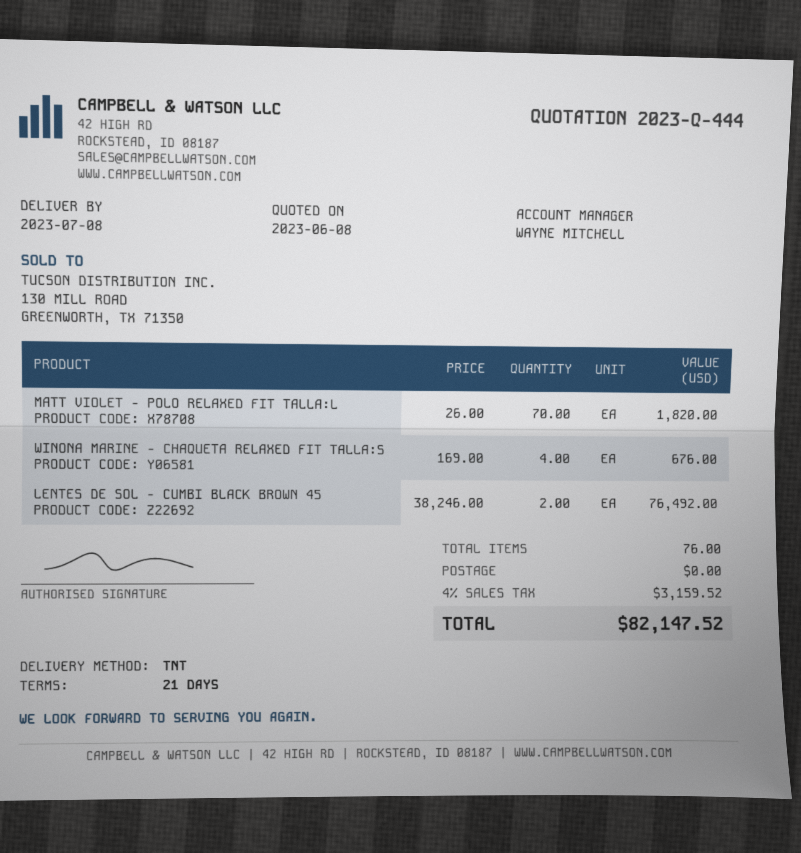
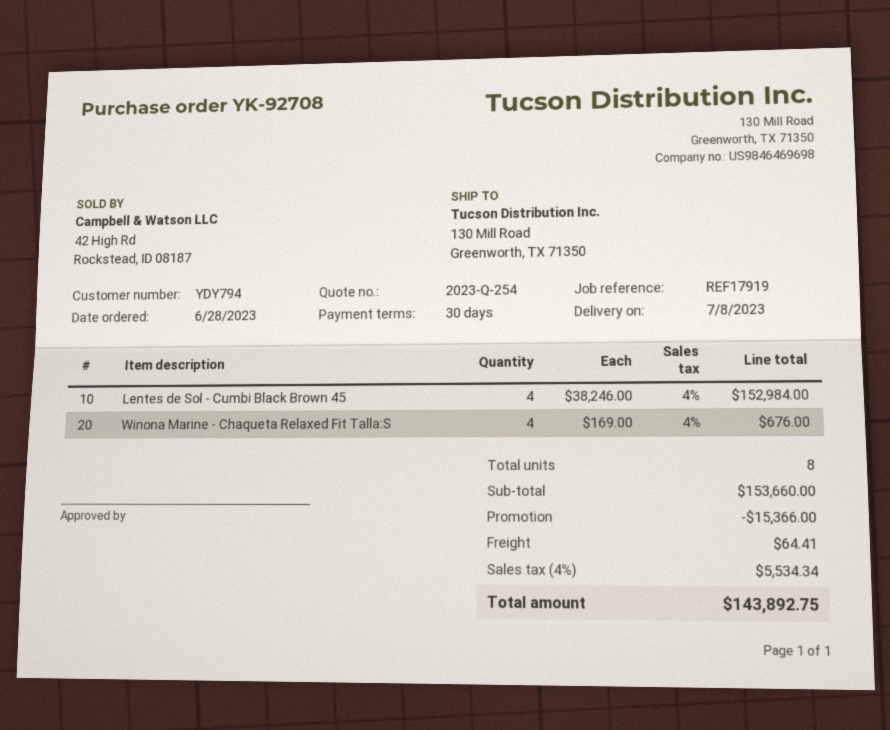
quote number: 2023-Q-444 -> 2023-Q-254
payment terms: 21 days -> 30 days
MATT VIOLET - POLO RELAXED FIT TALLA:L: 70 x 26.00 = 1820.00 -> none
LENTES DE SOL - CUMBI BLACK BROWN 45: 2 x 38246.00 = 76492.00 -> 4 x 38246.00 = 152984.00
total quantity: 76 -> 8
discount: none -> 15366.00
shipping: 0.00 -> 64.41
tax: 4% = 3159.52 -> 4% = 5534.34
total: 82147.52 -> 143892.75

